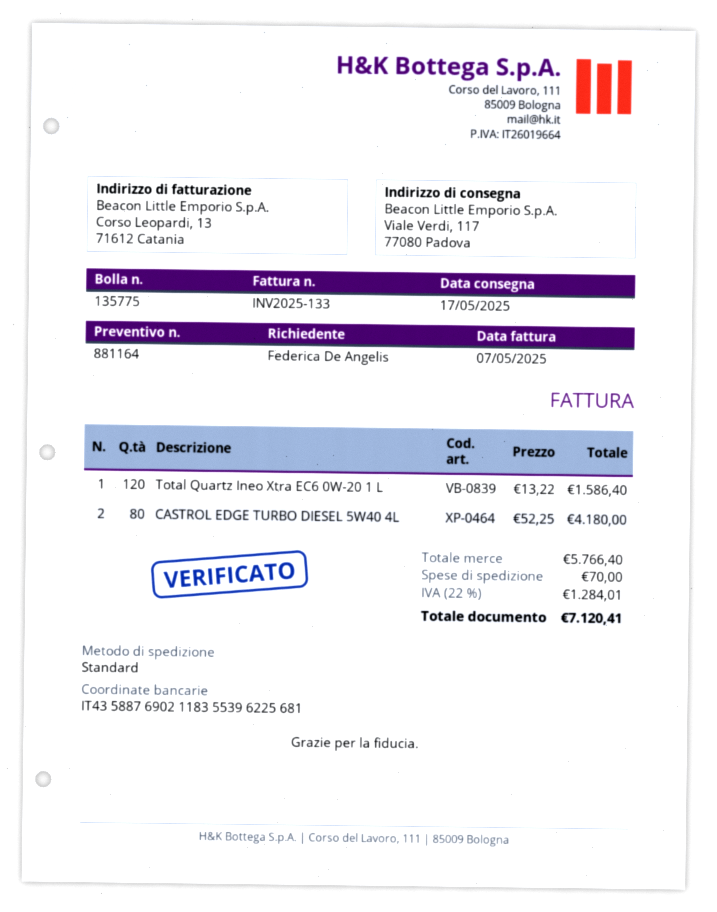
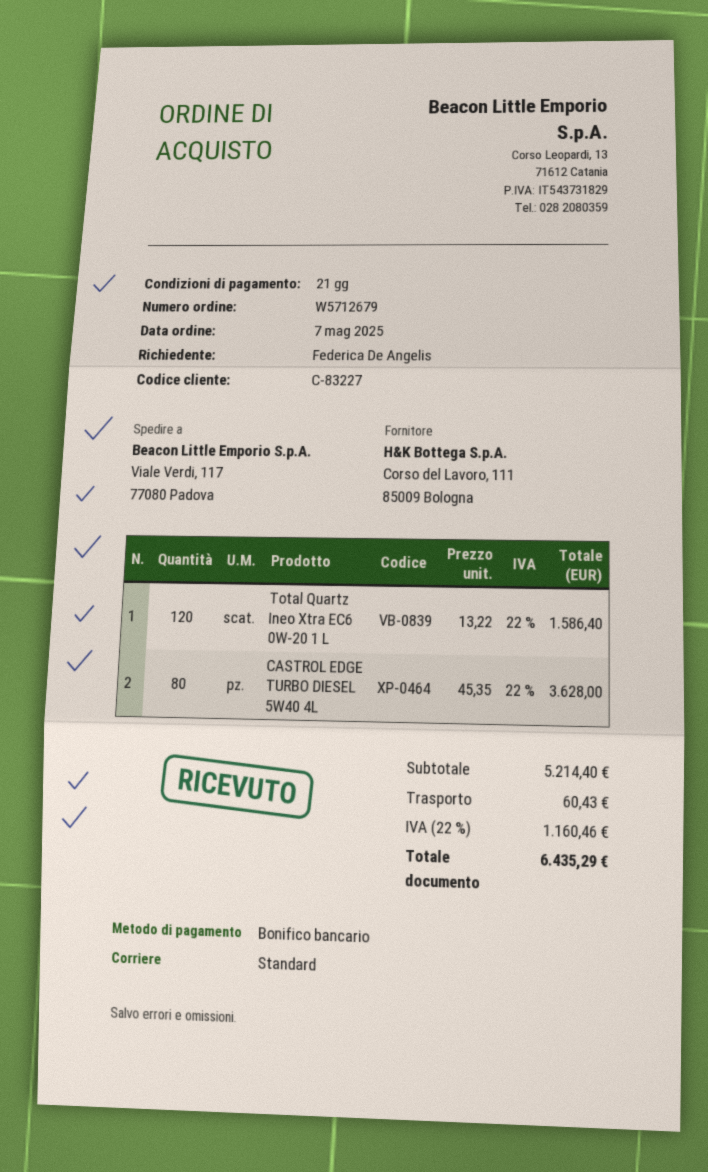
CASTROL EDGE TURBO DIESEL 5W40 4L: 80 x 52.25 = 4180.00 -> 80 x 45.35 = 3628.00
subtotal: 5766.40 -> 5214.40
shipping: 70.00 -> 60.43
tax: 22% = 1284.01 -> 22% = 1160.46
total: 7120.41 -> 6435.29

